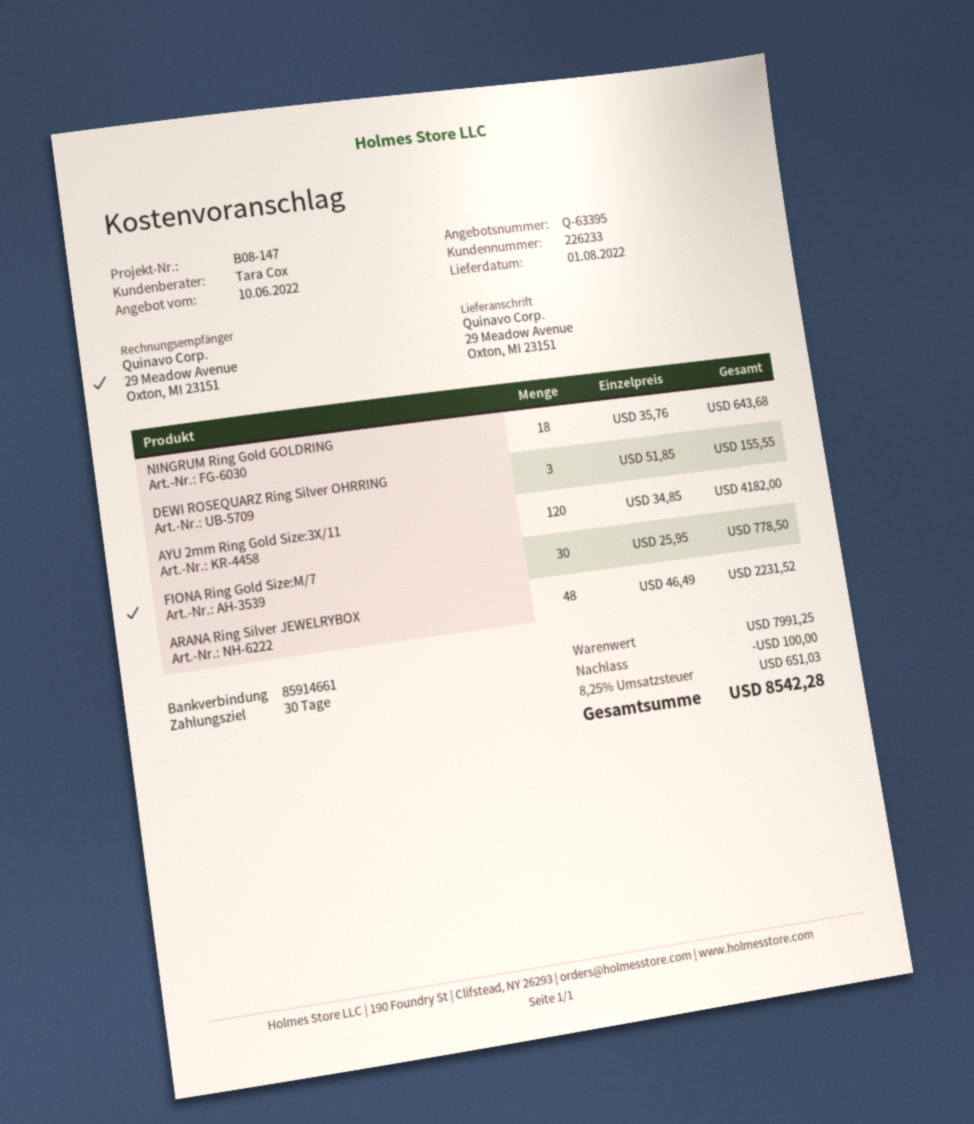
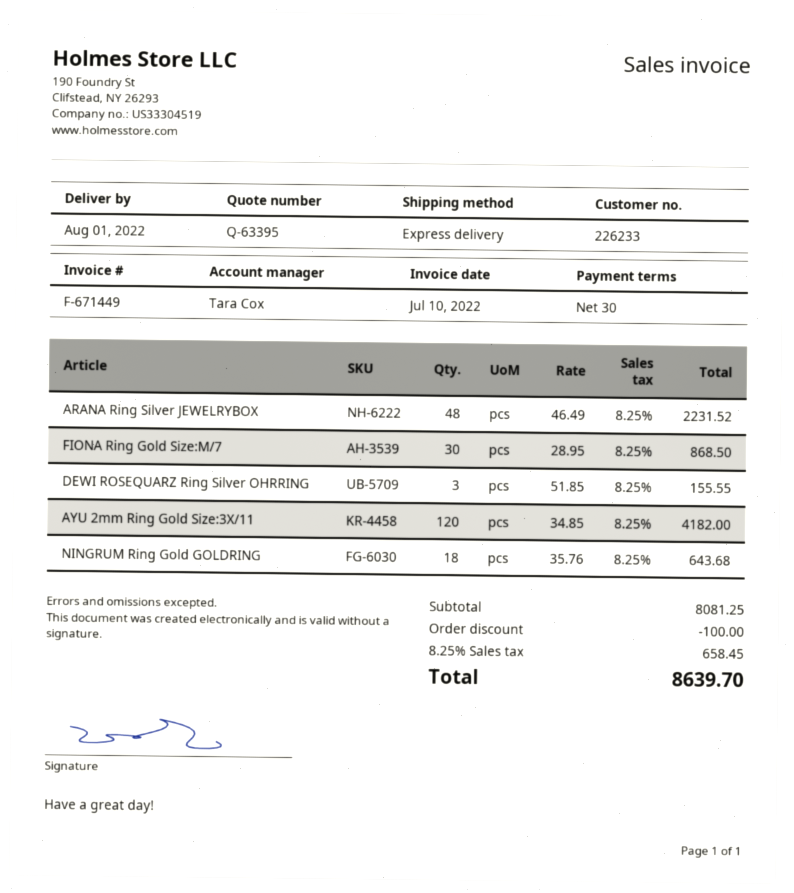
FIONA Ring Gold Size:M/7: 30 x 25.95 = 778.50 -> 30 x 28.95 = 868.50
subtotal: 7991.25 -> 8081.25
tax: 8.25% = 651.03 -> 8.25% = 658.45
total: 8542.28 -> 8639.70

